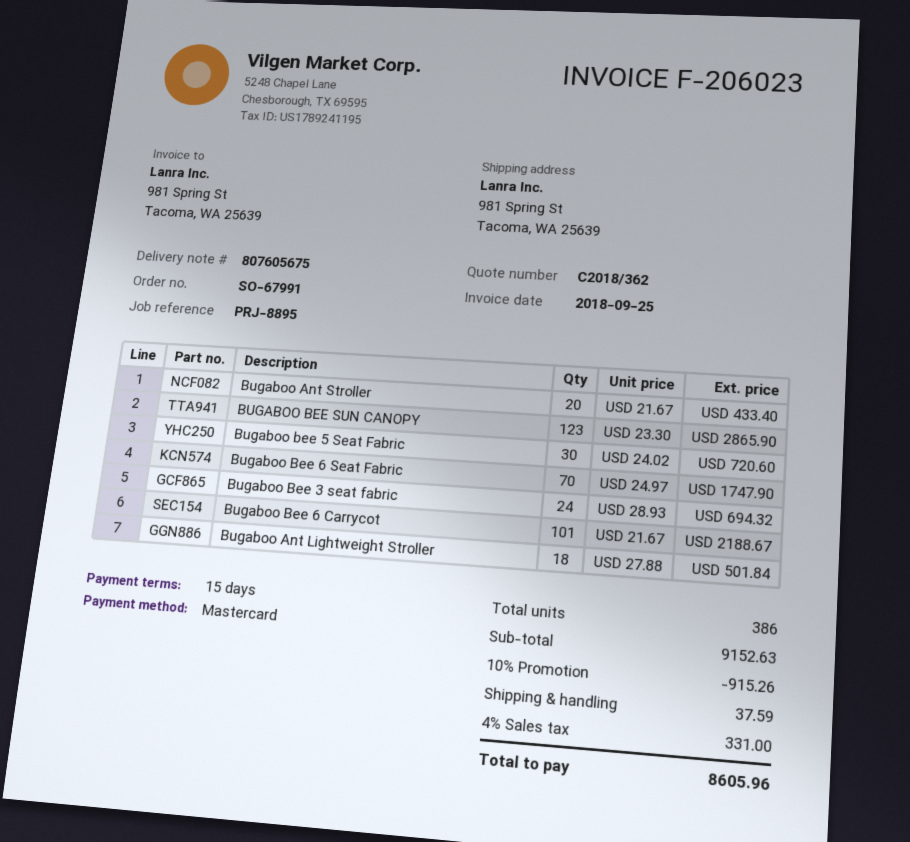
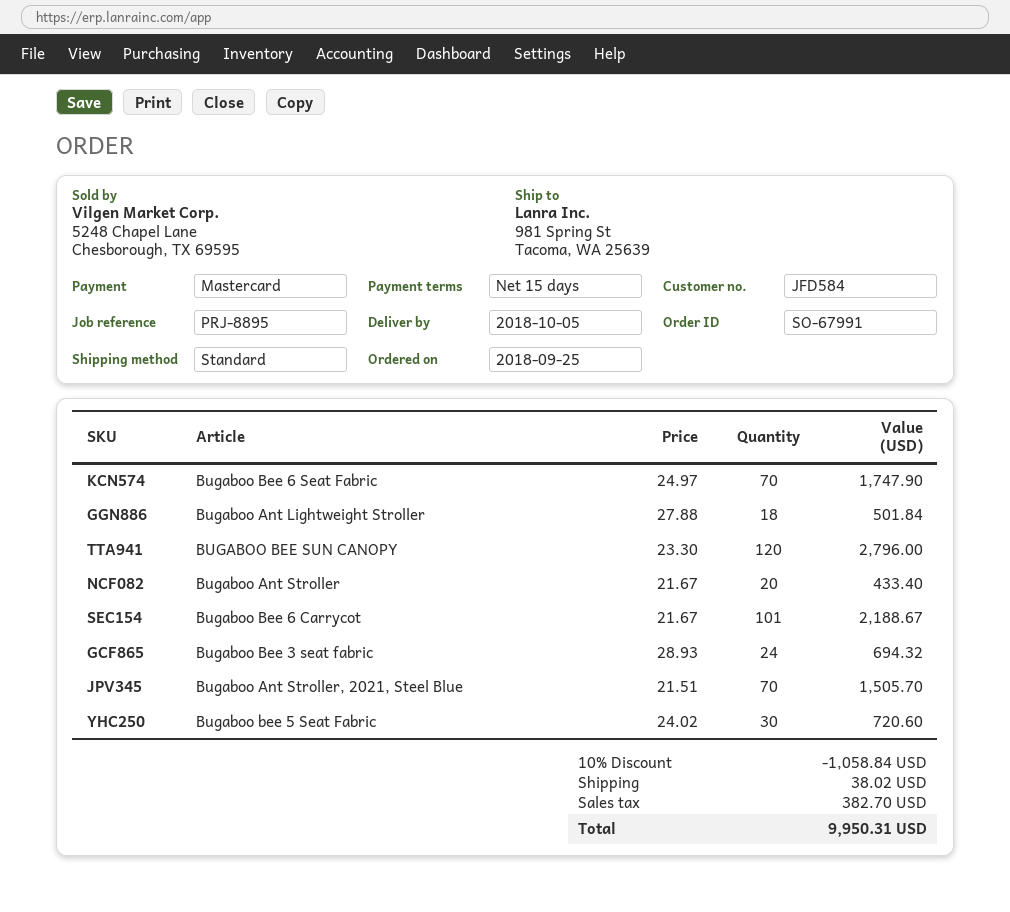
BUGABOO BEE SUN CANOPY: 123 x 23.30 = 2865.90 -> 120 x 23.30 = 2796.00
Bugaboo Ant Stroller, 2021, Steel Blue: none -> 70 x 21.51 = 1505.70
discount: 10% = 915.26 -> 10% = 1058.84
shipping: 37.59 -> 38.02
tax: 331.00 -> 382.70
total: 8605.96 -> 9950.31

